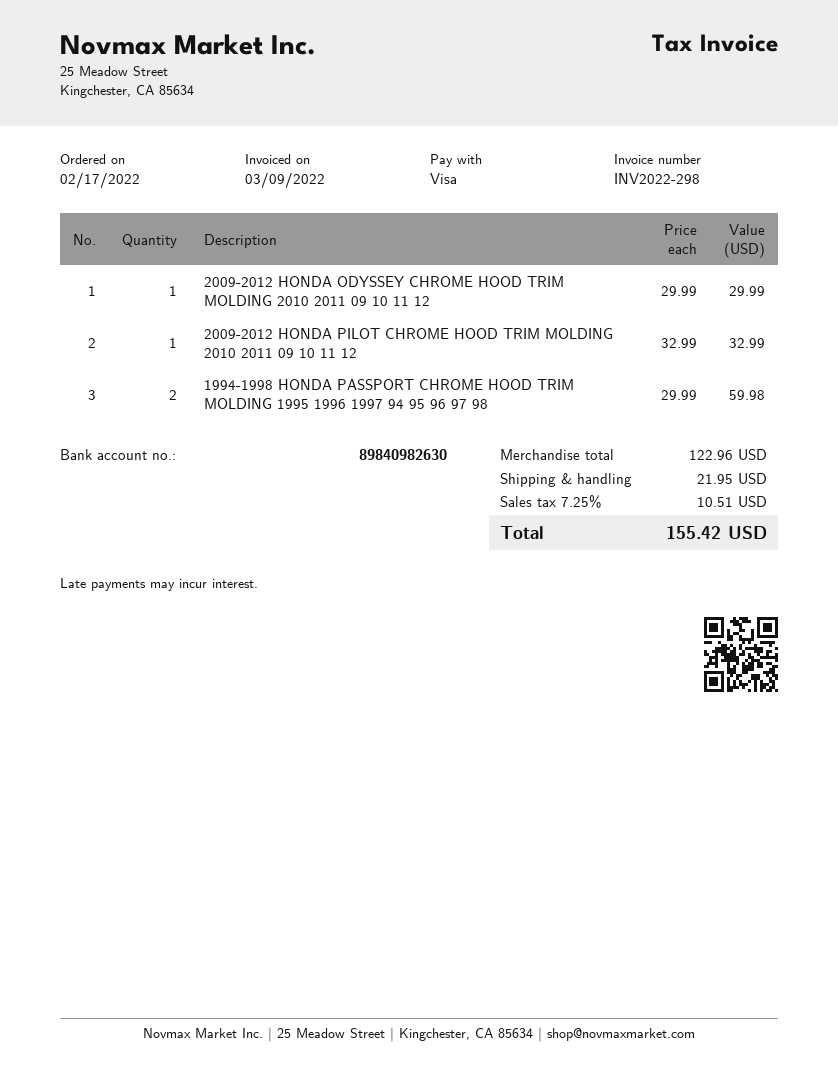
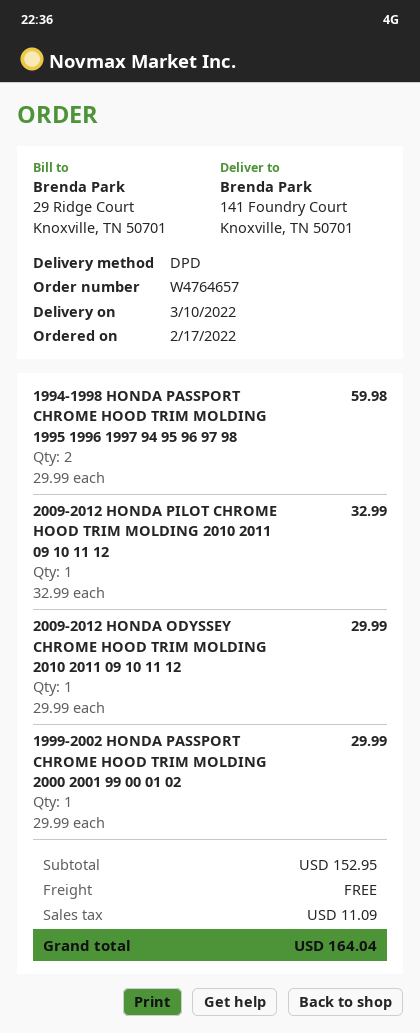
1999-2002 HONDA PASSPORT CHROME HOOD TRIM MOLDING 2000 2001 99 00 01 02: none -> 1 x 29.99 = 29.99
subtotal: 122.96 -> 152.95
shipping: 21.95 -> 0.00
tax: 10.51 -> 11.09
total: 155.42 -> 164.04

